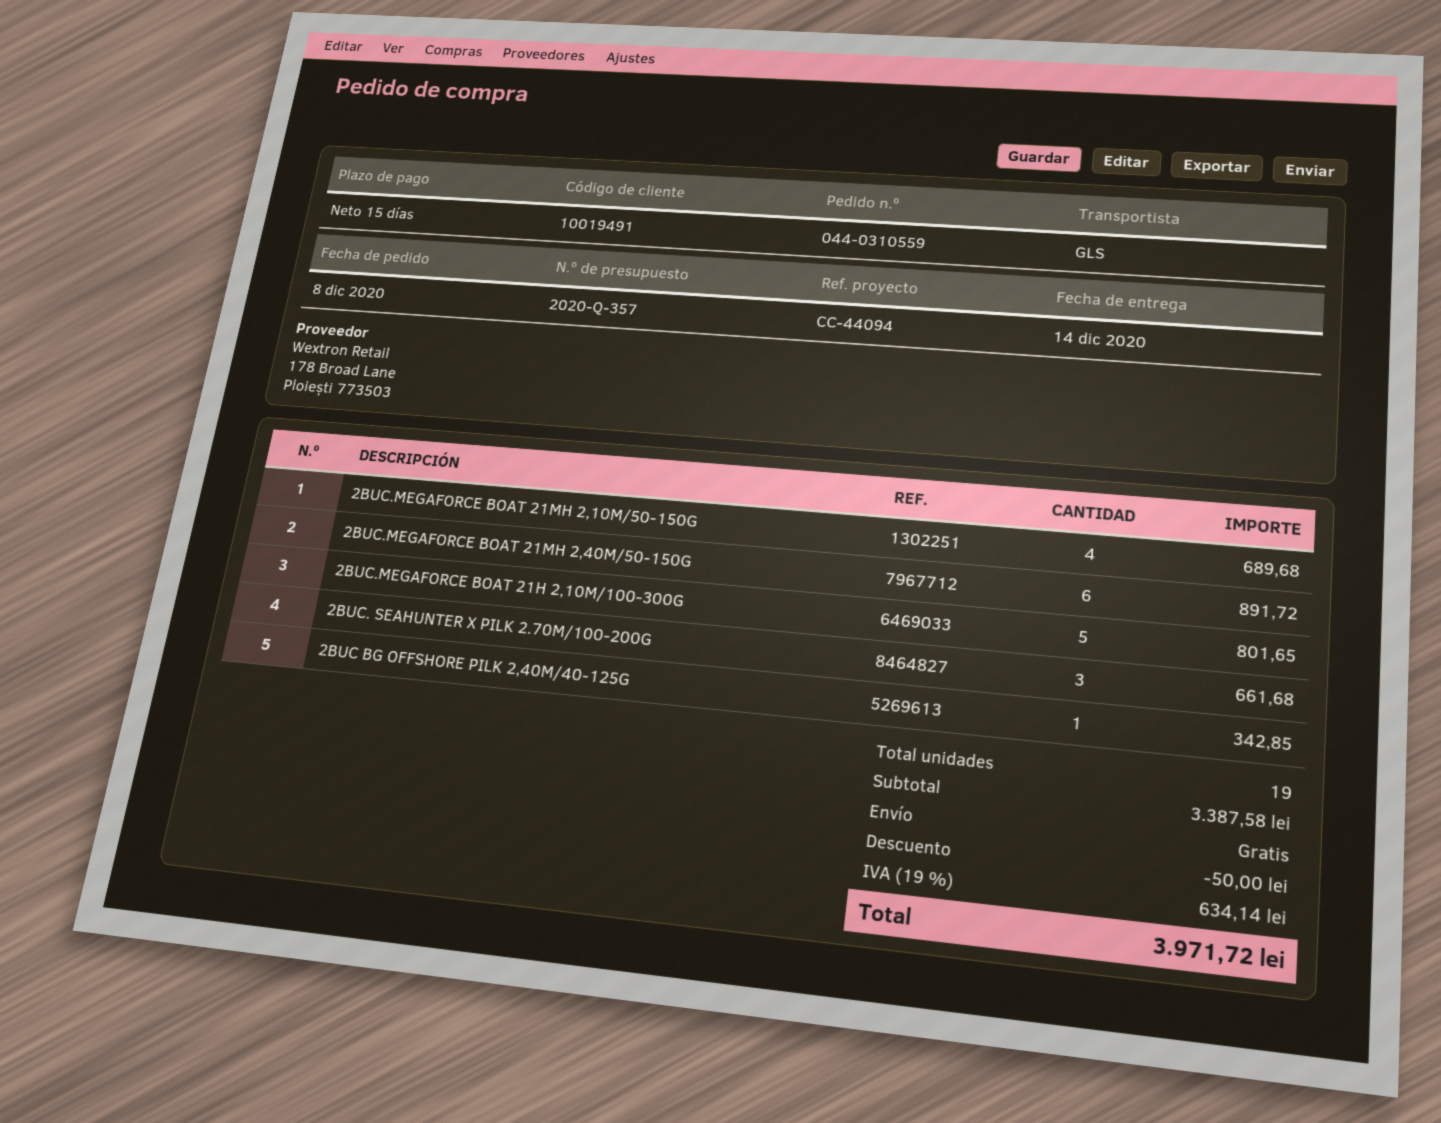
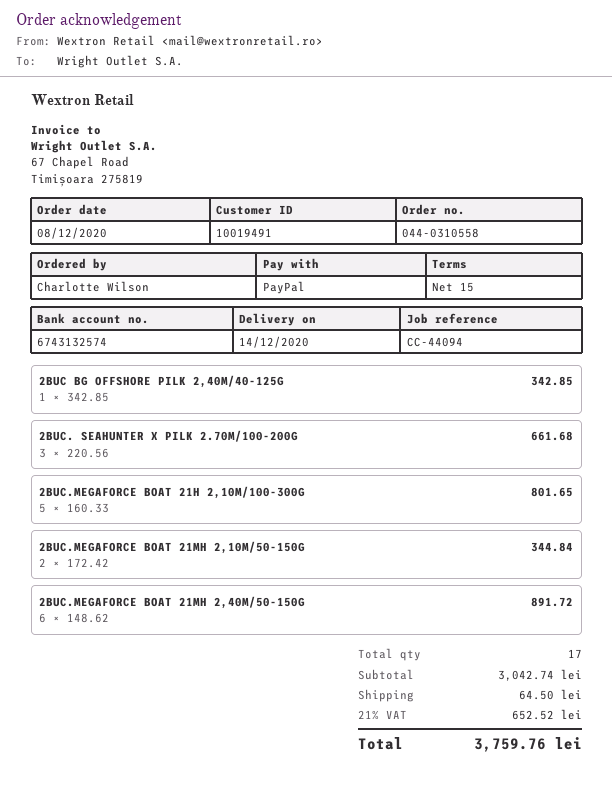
order number: 044-0310559 -> 044-0310558
2BUC.MEGAFORCE BOAT 21MH 2,10M/50-150G: 4 for 689.68 -> 2 for 344.84
total quantity: 19 -> 17
subtotal: 3387.58 -> 3042.74
discount: 50.00 -> none
shipping: 0.00 -> 64.50
tax: 19% = 634.14 -> 21% = 652.52
total: 3971.72 -> 3759.76

